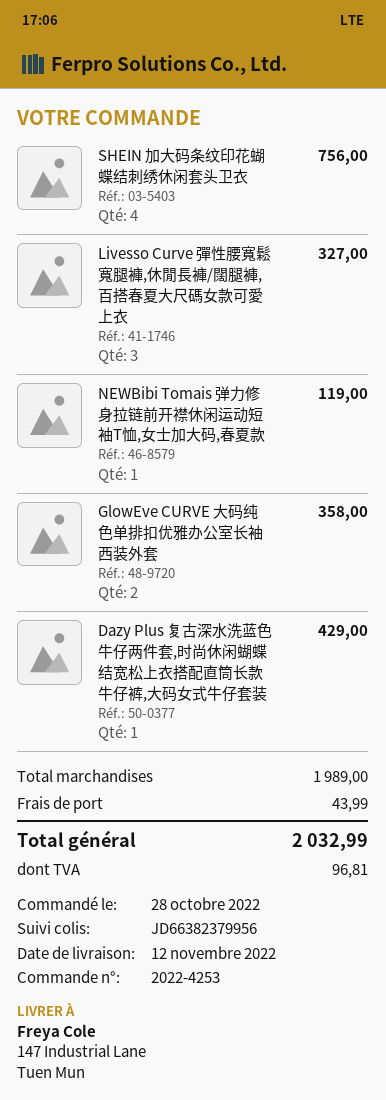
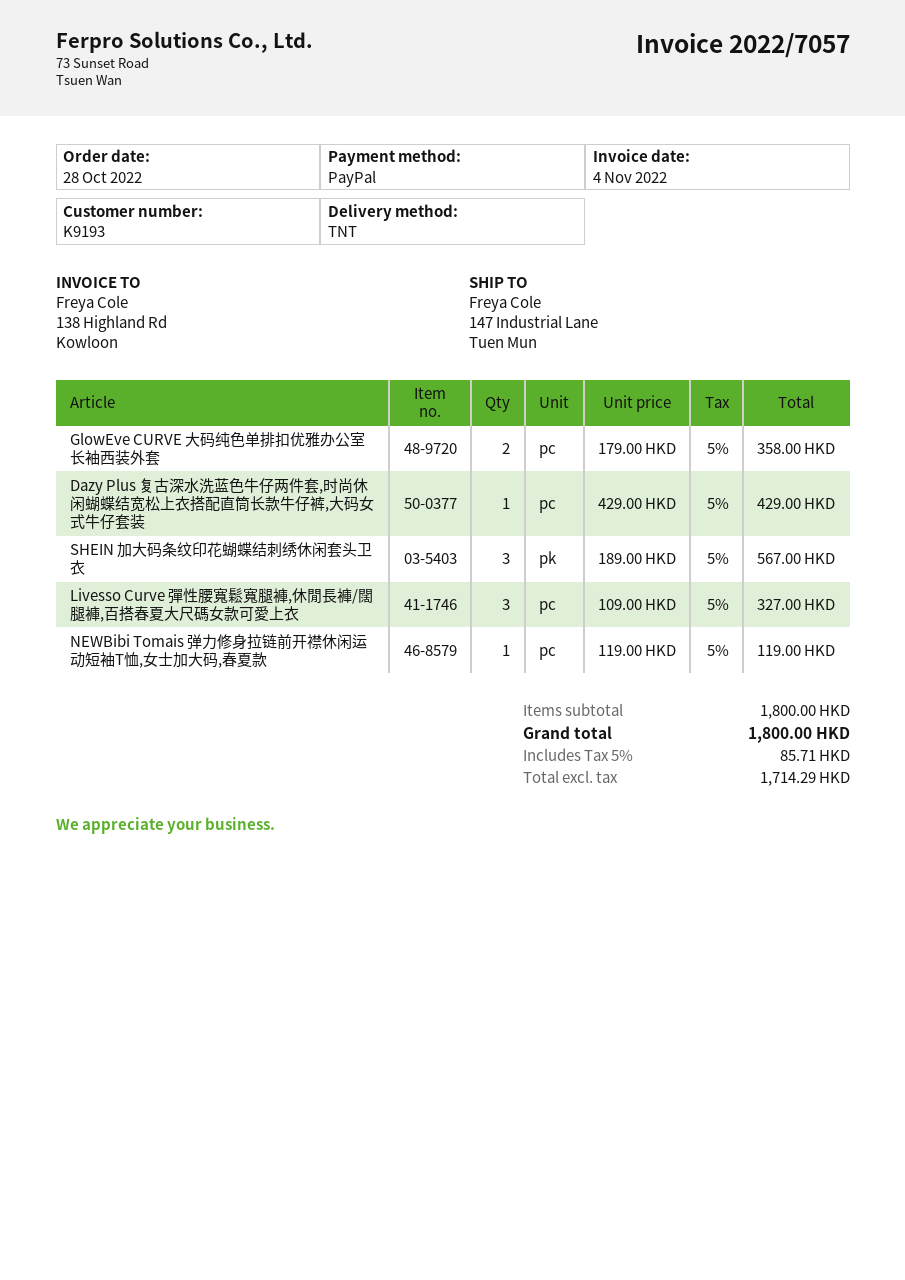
SHEIN 加大码条纹印花蝴蝶结刺绣休闲套头卫衣: 4 for 756.00 -> 3 for 567.00
subtotal: 1989.00 -> 1800.00
shipping: 43.99 -> none
tax: 96.81 -> 85.71
total: 2032.99 -> 1800.00

